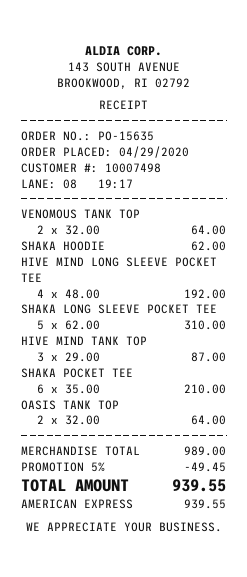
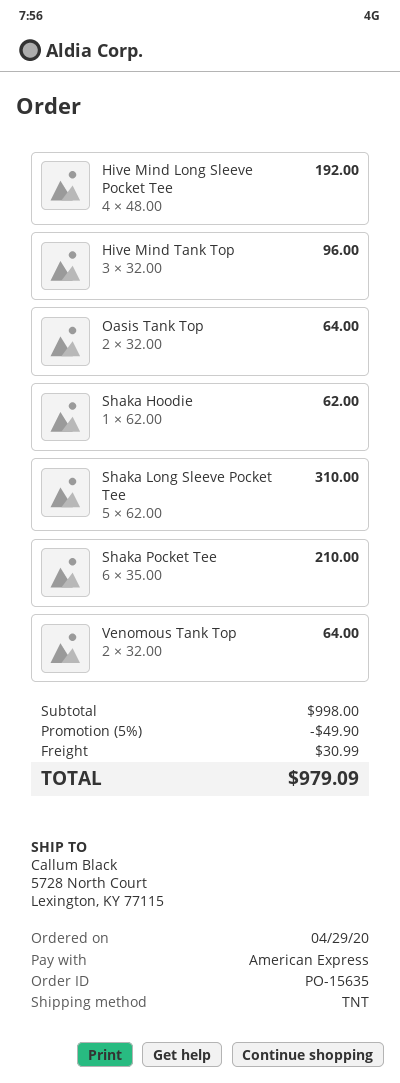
HIVE MIND TANK TOP: 3 x 29.00 = 87.00 -> 3 x 32.00 = 96.00
subtotal: 989.00 -> 998.00
discount: 5% = 49.45 -> 5% = 49.90
shipping: none -> 30.99
total: 939.55 -> 979.09

